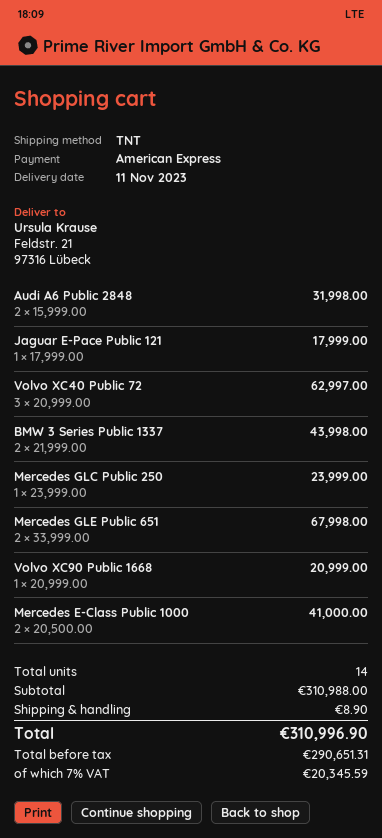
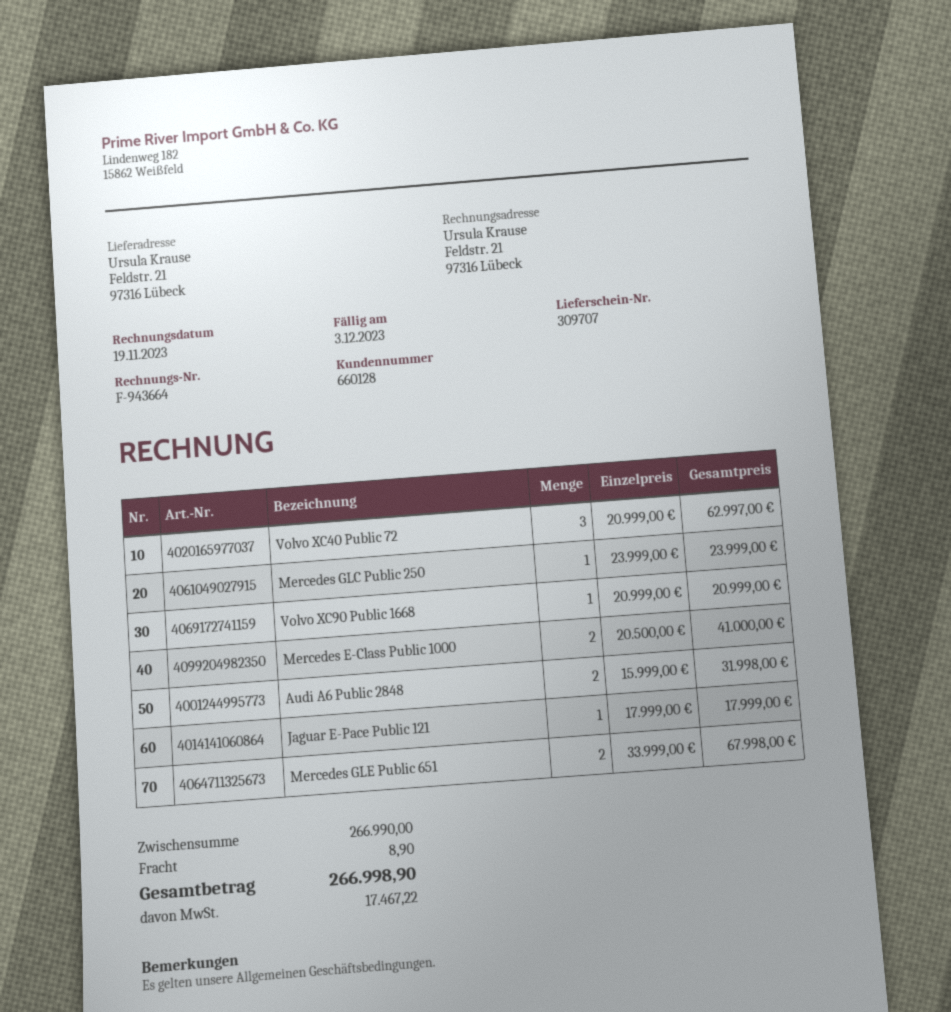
BMW 3 Series Public 1337: 2 x 21999.00 = 43998.00 -> none
subtotal: 310988.00 -> 266990.00
tax: 20345.59 -> 17467.22
total: 310996.90 -> 266998.90

